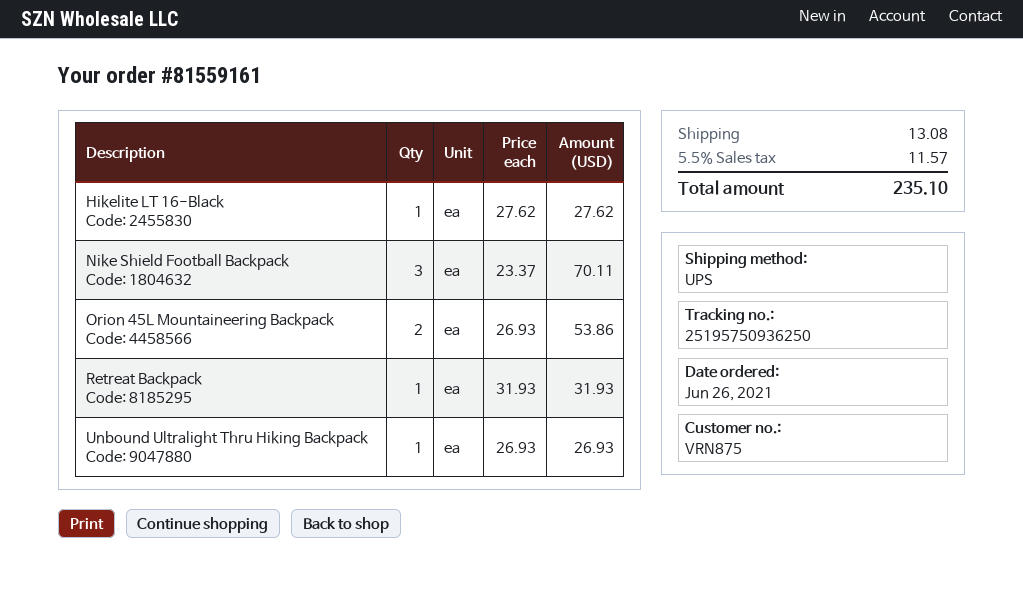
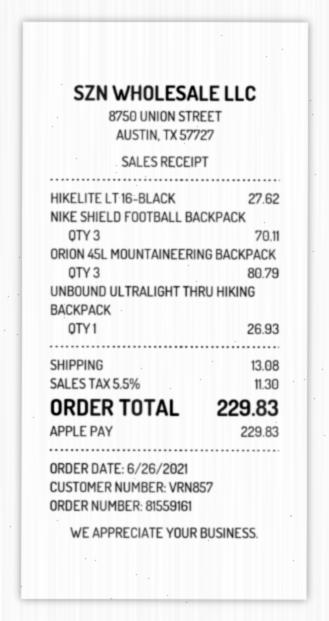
customer number: VRN875 -> VRN857
Orion 45L Mountaineering Backpack: 2 for 53.86 -> 3 for 80.79
Retreat Backpack: 1 for 31.93 -> none
tax: 5.5% = 11.57 -> 5.5% = 11.30
total: 235.10 -> 229.83

